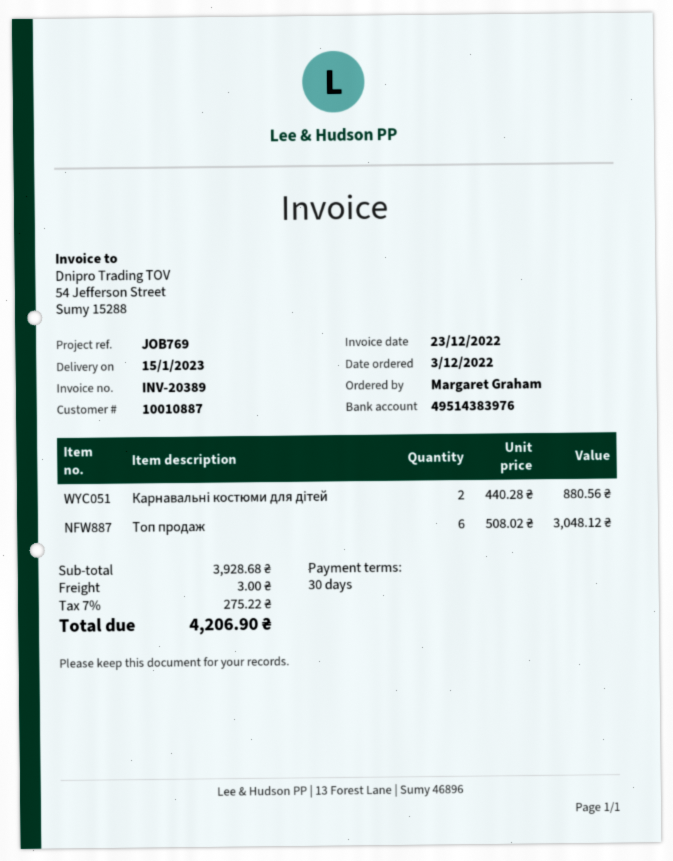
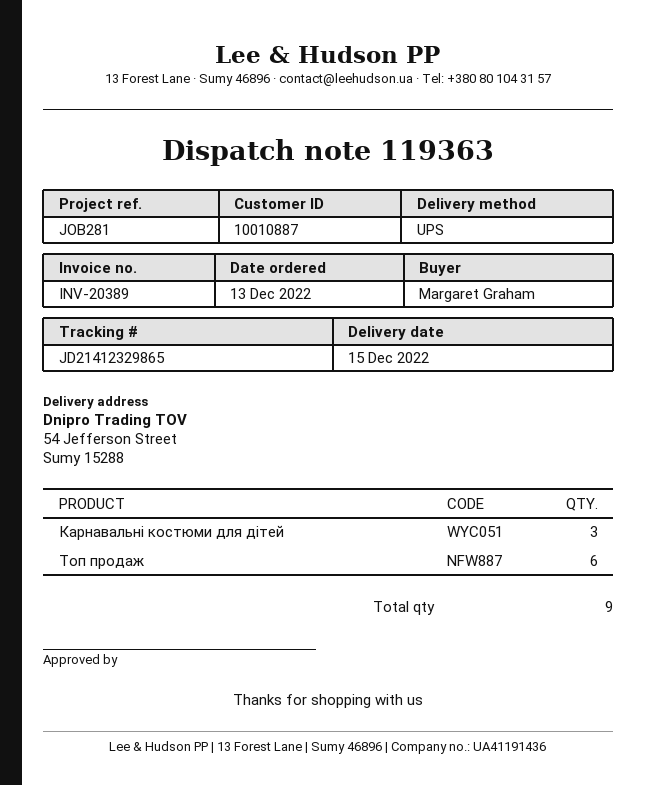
order date: 2022-12-03 -> 2022-12-13
delivery date: 2023-01-15 -> 2022-12-15
reference: JOB769 -> JOB281
Карнавальні костюми для дітей: 2 -> 3

